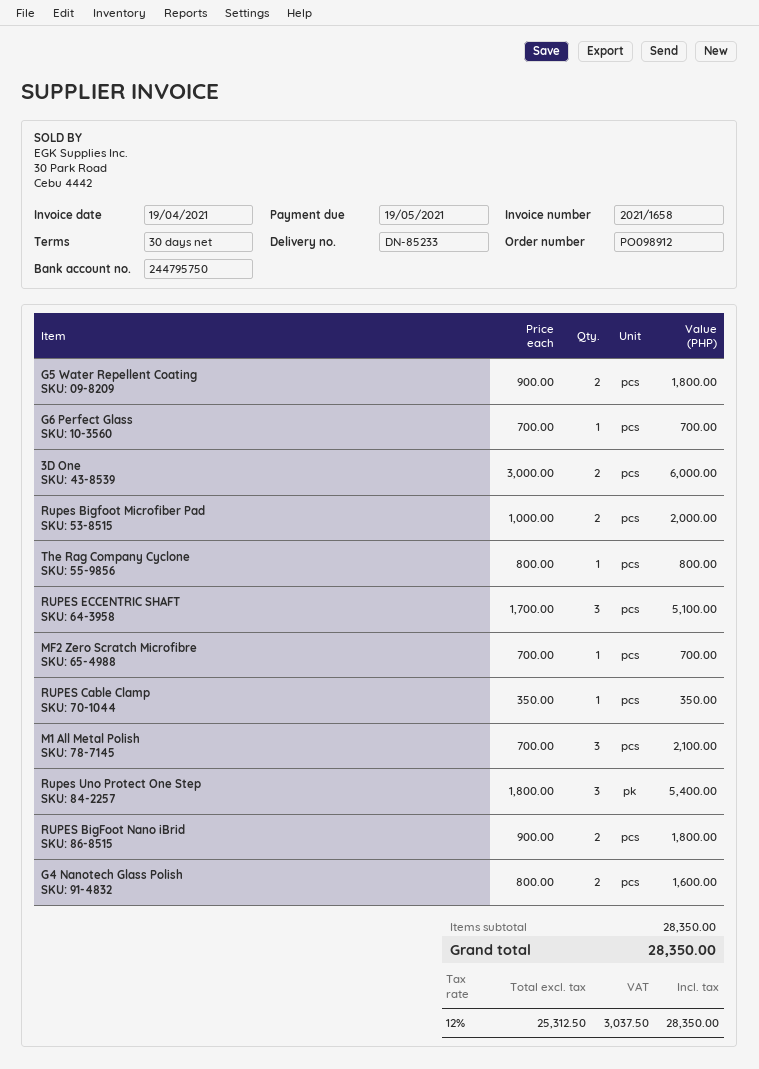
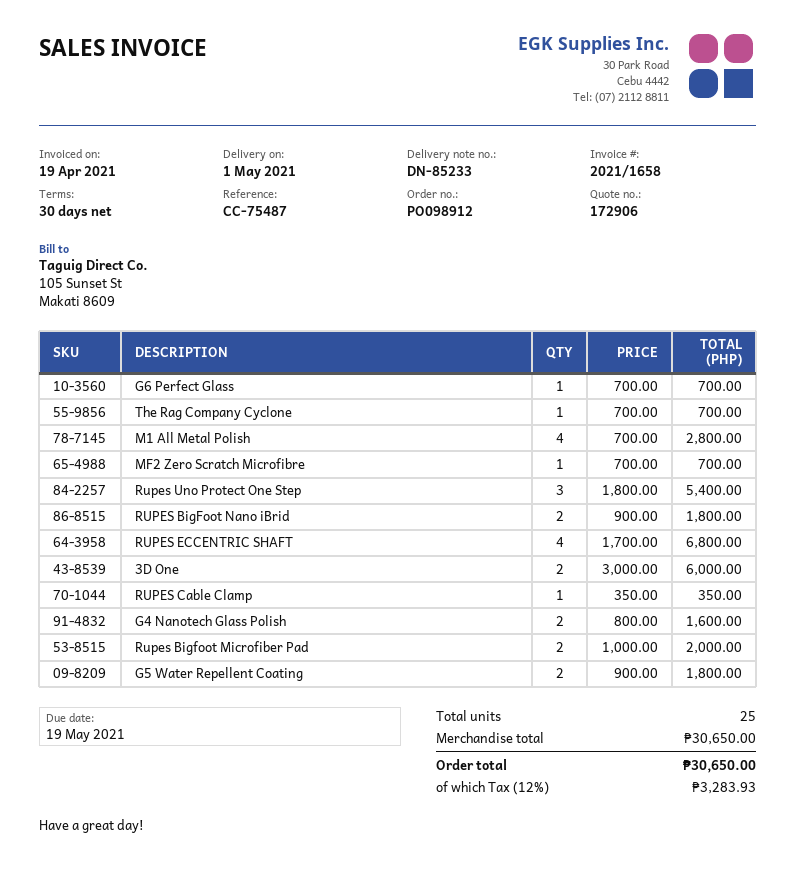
The Rag Company Cyclone: 1 x 800.00 = 800.00 -> 1 x 700.00 = 700.00
RUPES ECCENTRIC SHAFT: 3 x 1700.00 = 5100.00 -> 4 x 1700.00 = 6800.00
M1 All Metal Polish: 3 x 700.00 = 2100.00 -> 4 x 700.00 = 2800.00
subtotal: 28350.00 -> 30650.00
tax: 12% = 3037.50 -> 12% = 3283.93
total: 28350.00 -> 30650.00

